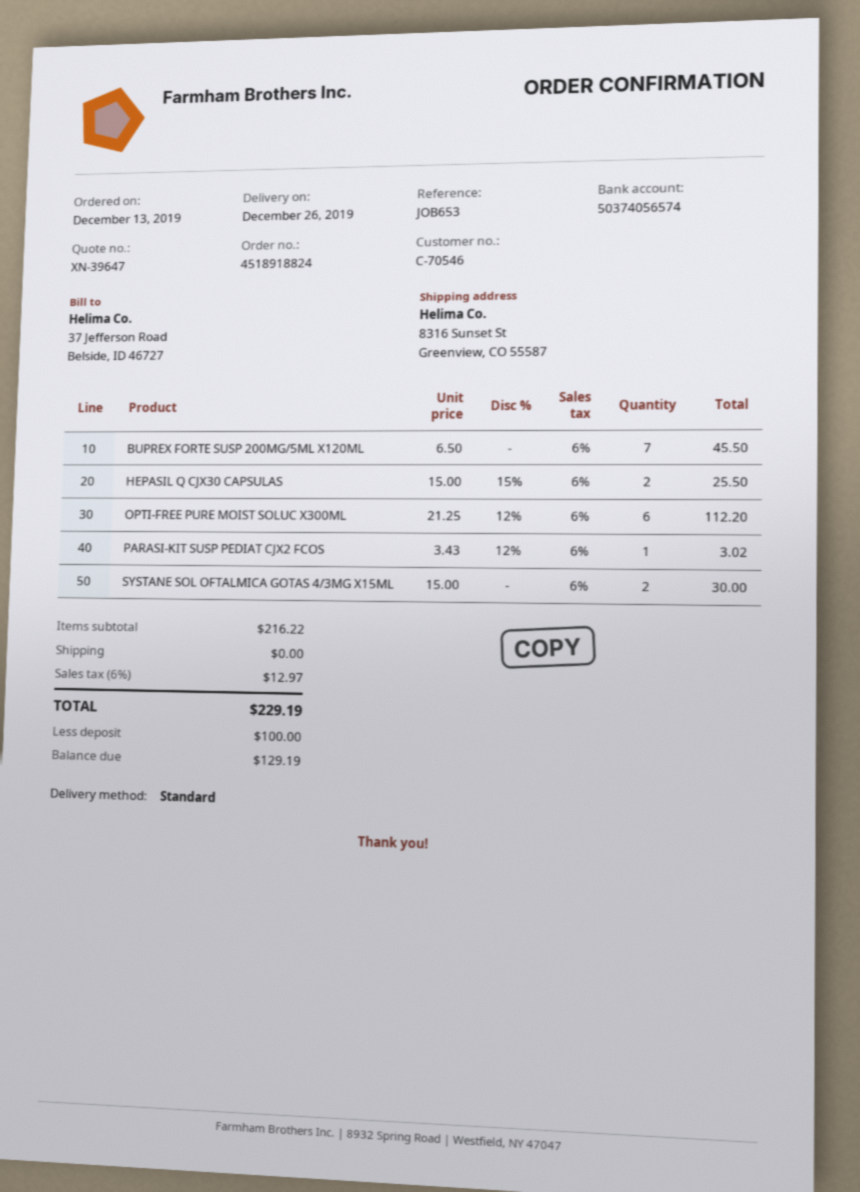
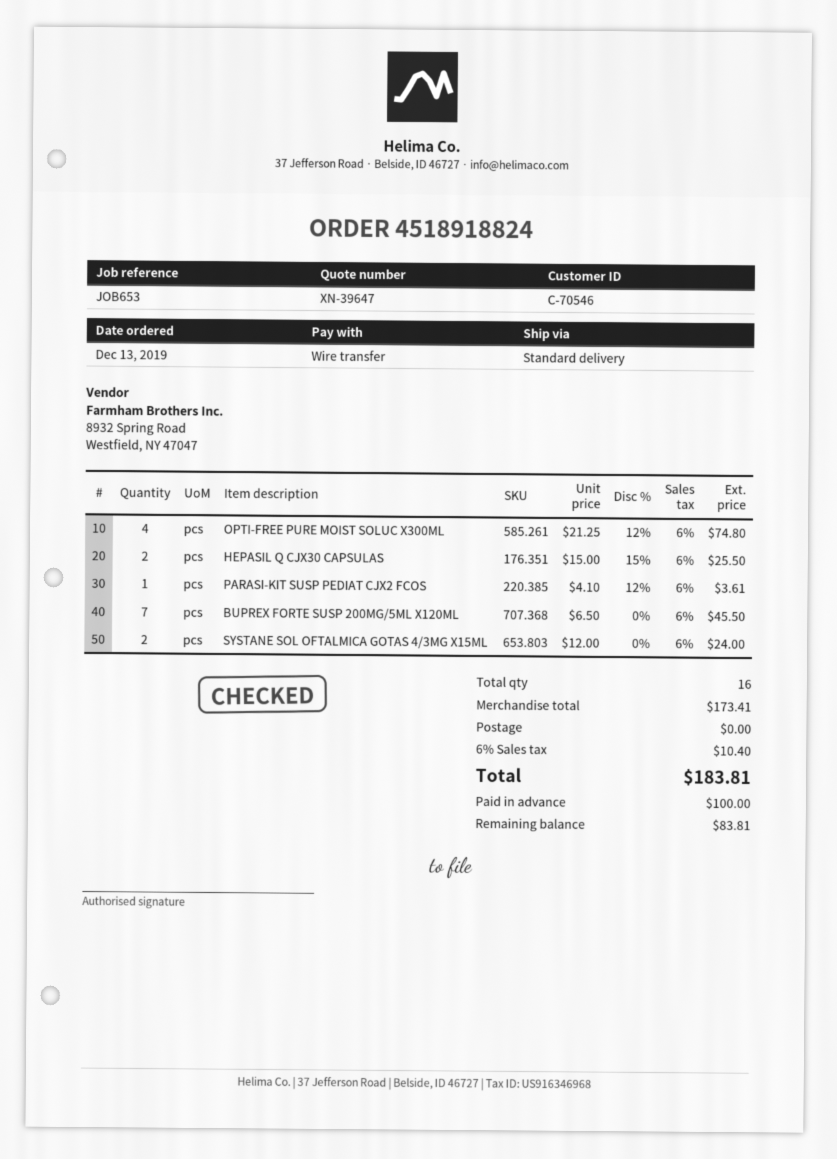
OPTI-FREE PURE MOIST SOLUC X300ML: 6 x 21.25 - 12% = 112.20 -> 4 x 21.25 - 12% = 74.80
PARASI-KIT SUSP PEDIAT CJX2 FCOS: 1 x 3.43 - 12% = 3.02 -> 1 x 4.10 - 12% = 3.61
SYSTANE SOL OFTALMICA GOTAS 4/3MG X15ML: 2 x 15.00 = 30.00 -> 2 x 12.00 = 24.00
subtotal: 216.22 -> 173.41
tax: 6% = 12.97 -> 6% = 10.40
total: 229.19 -> 183.81
balance: 129.19 -> 83.81

